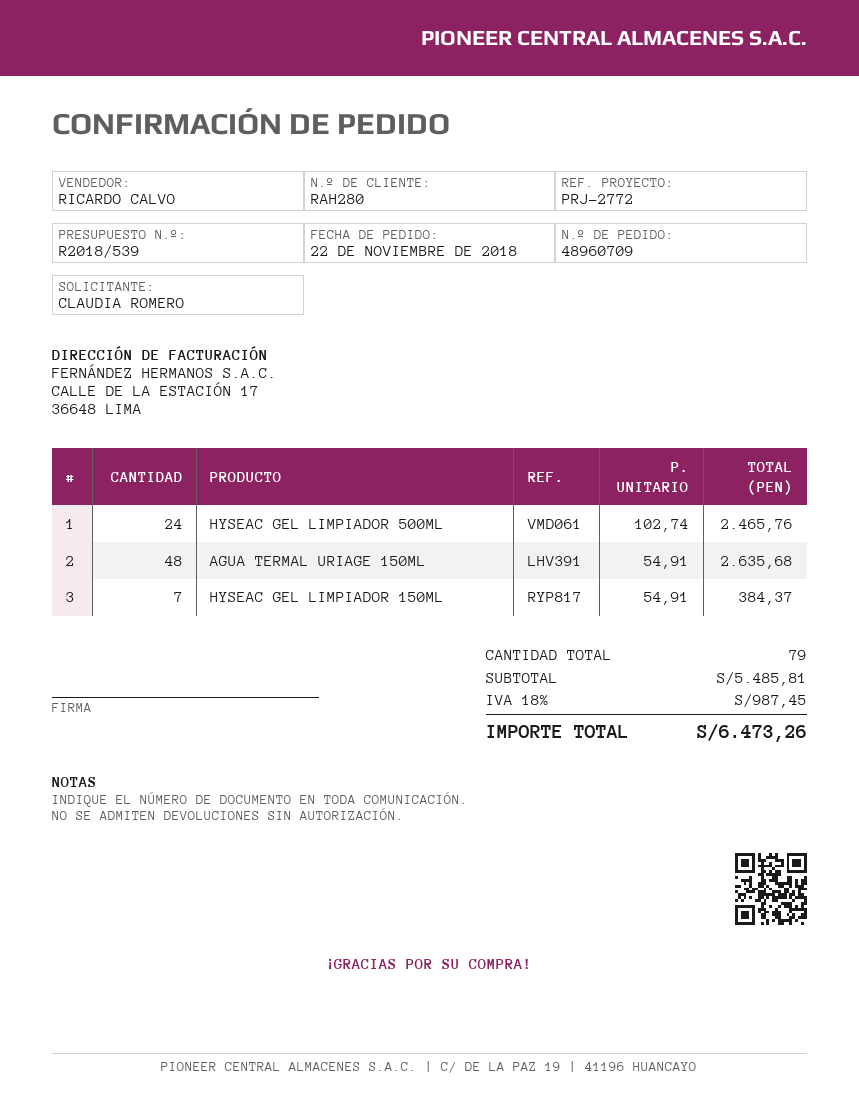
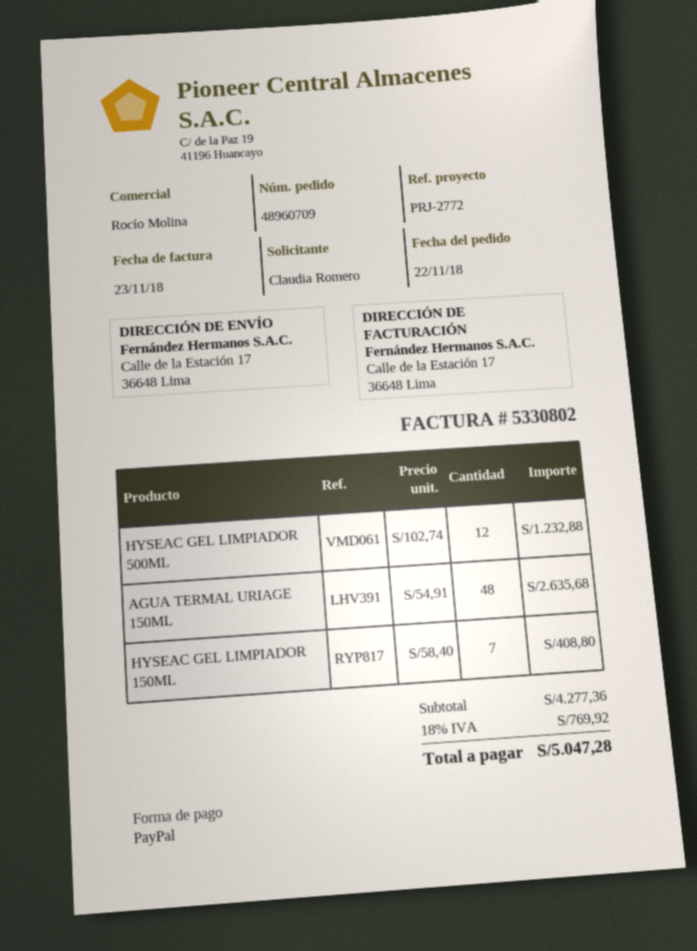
sales rep: RICARDO CALVO -> Rocío Molina
HYSEAC GEL LIMPIADOR 500ML: 24 x 102.74 = 2465.76 -> 12 x 102.74 = 1232.88
HYSEAC GEL LIMPIADOR 150ML: 7 x 54.91 = 384.37 -> 7 x 58.40 = 408.80
subtotal: 5485.81 -> 4277.36
tax: 18% = 987.45 -> 18% = 769.92
total: 6473.26 -> 5047.28

